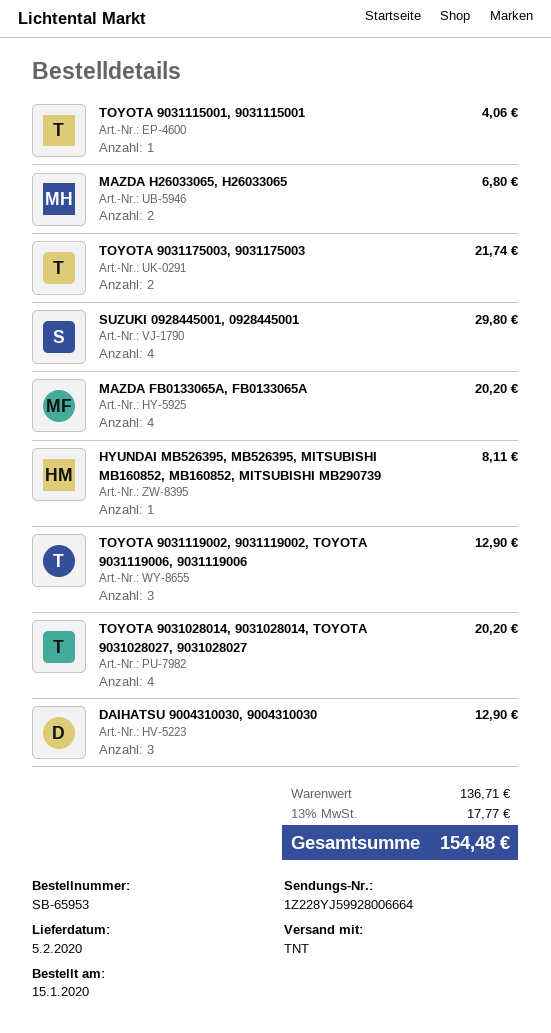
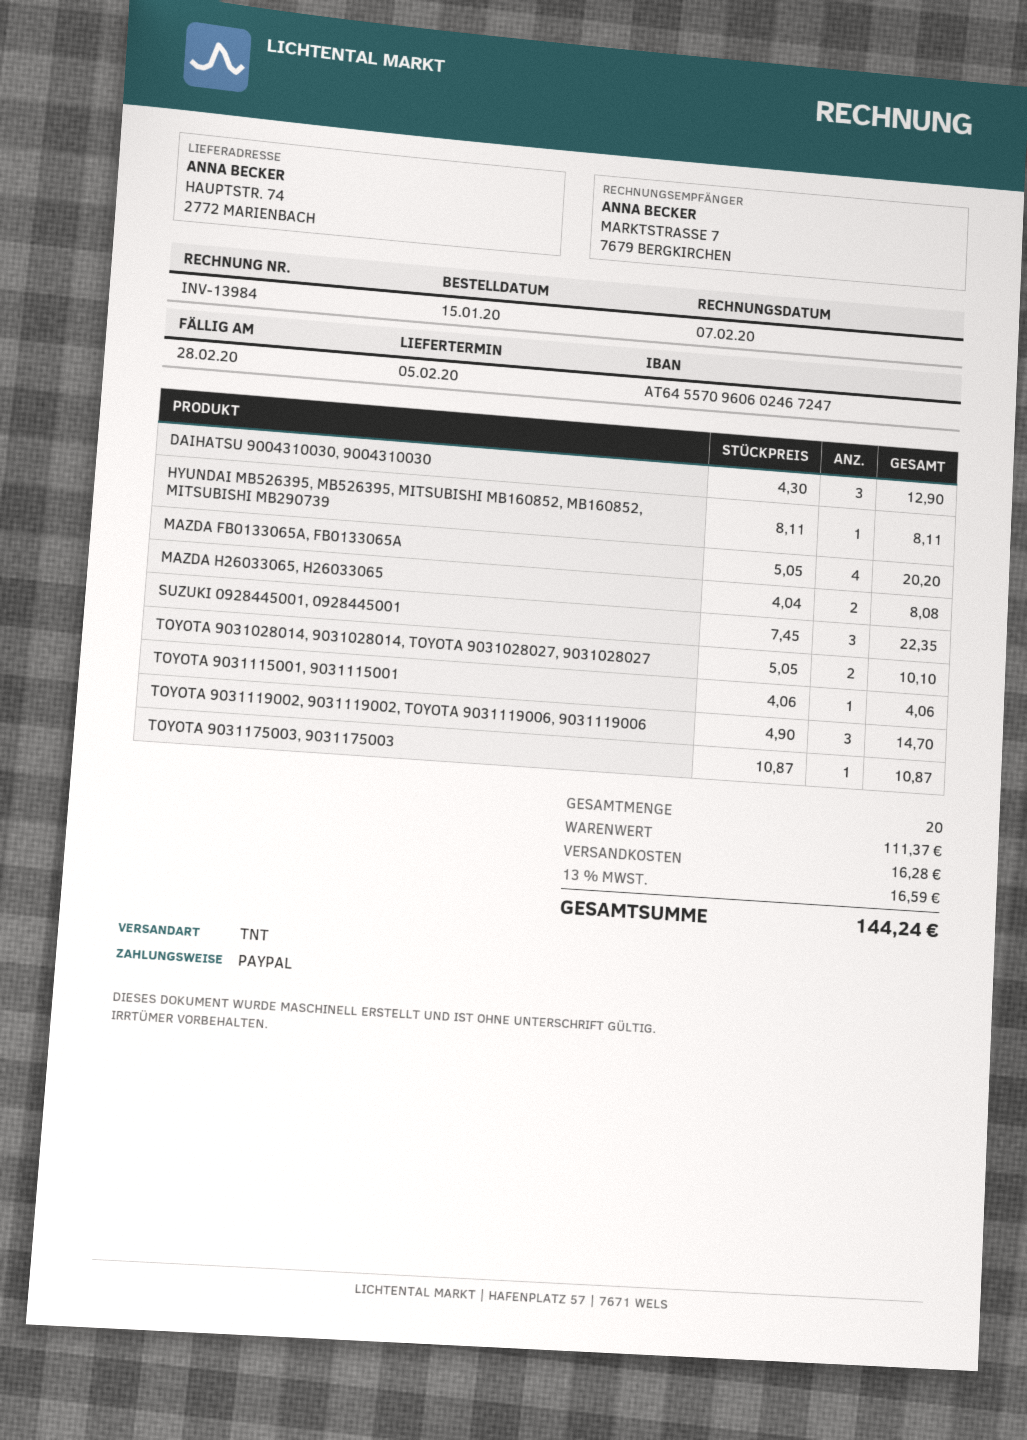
MAZDA H26033065, H26033065: 2 for 6.80 -> 2 for 8.08
TOYOTA 9031175003, 9031175003: 2 for 21.74 -> 1 for 10.87
SUZUKI 0928445001, 0928445001: 4 for 29.80 -> 3 for 22.35
TOYOTA 9031119002, 9031119002, TOYOTA 9031119006, 9031119006: 3 for 12.90 -> 3 for 14.70
TOYOTA 9031028014, 9031028014, TOYOTA 9031028027, 9031028027: 4 for 20.20 -> 2 for 10.10
subtotal: 136.71 -> 111.37
shipping: none -> 16.28
tax: 13% = 17.77 -> 13% = 16.59
total: 154.48 -> 144.24

